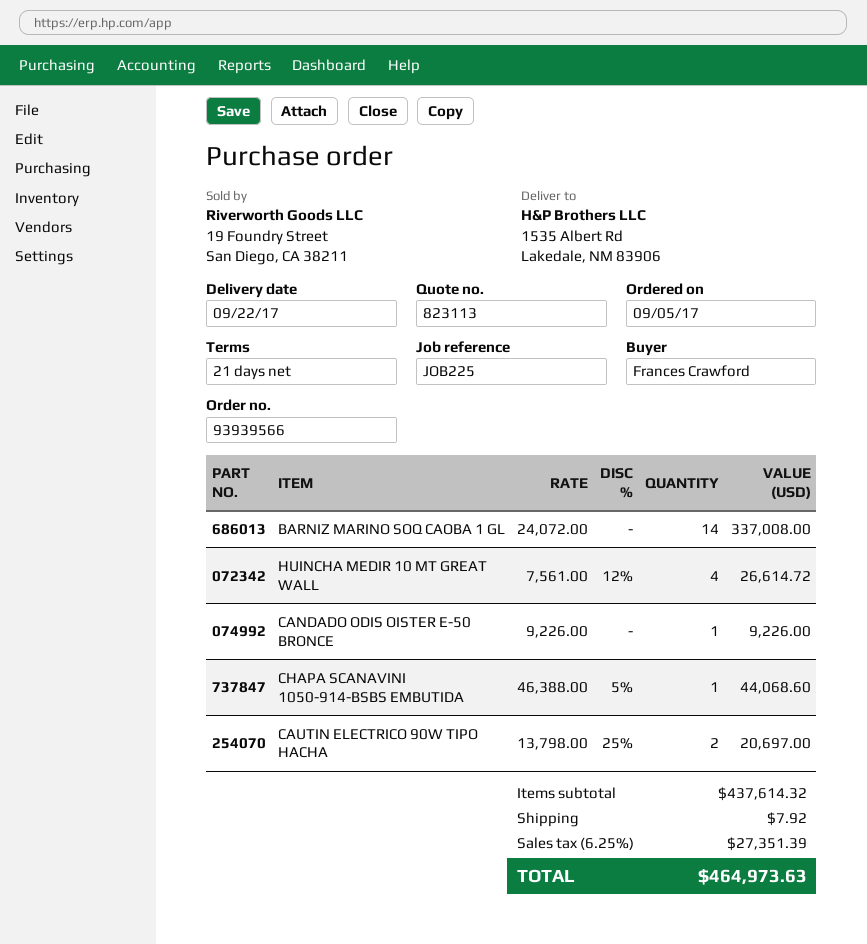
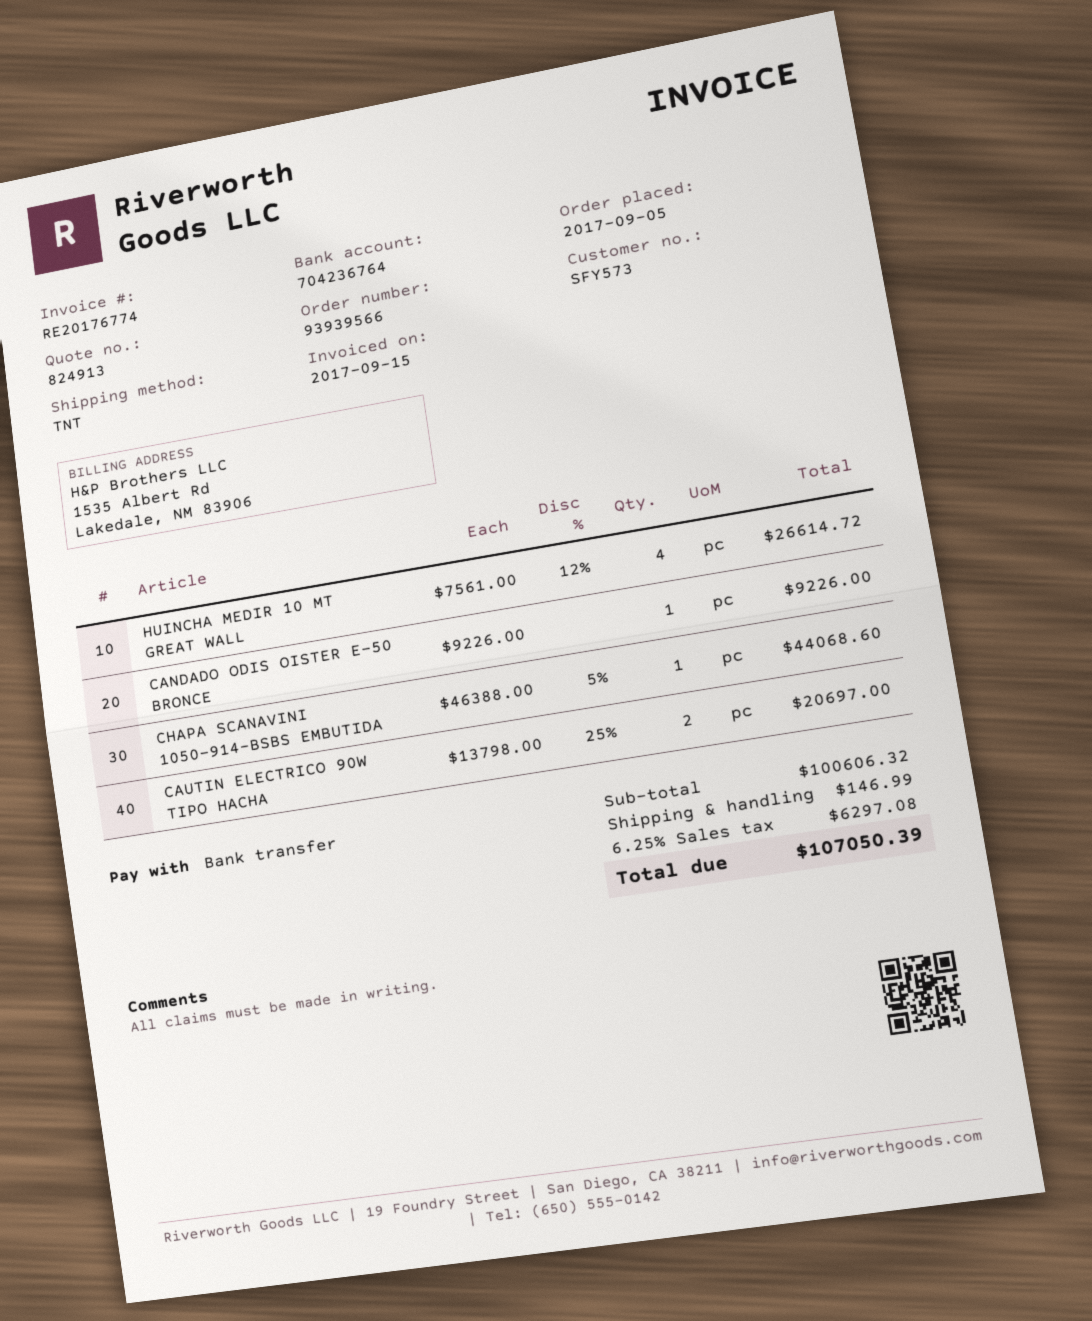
quote number: 823113 -> 824913
BARNIZ MARINO SOQ CAOBA 1 GL: 14 x 24072.00 = 337008.00 -> none
subtotal: 437614.32 -> 100606.32
shipping: 7.92 -> 146.99
tax: 6.25% = 27351.39 -> 6.25% = 6297.08
total: 464973.63 -> 107050.39

